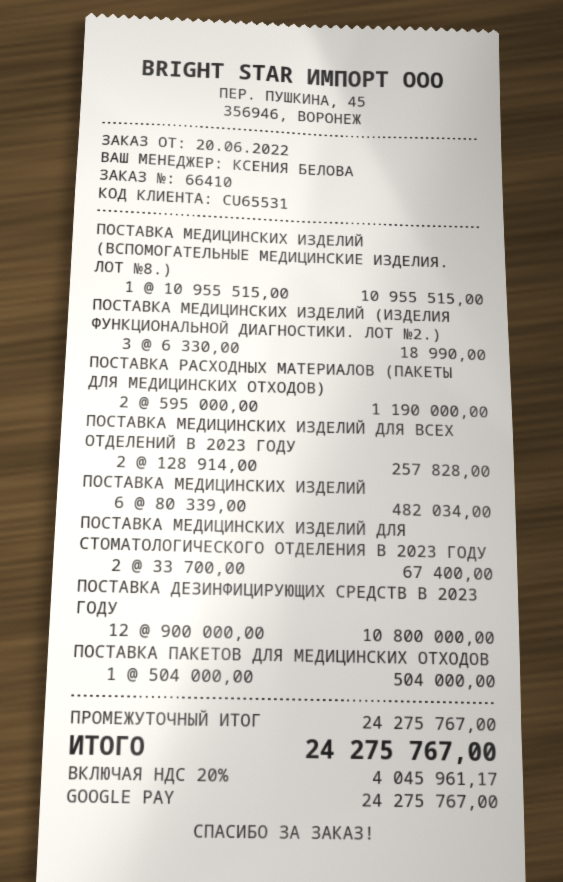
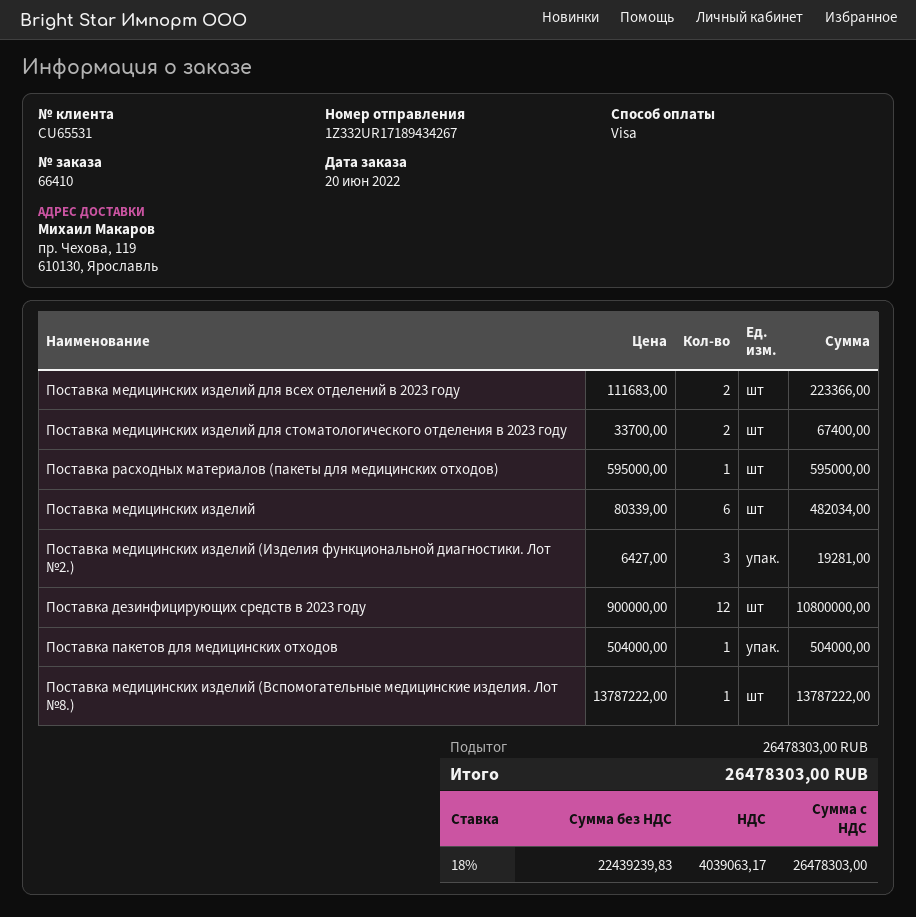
payment method: Google Pay -> Visa
ПОСТАВКА МЕДИЦИНСКИХ ИЗДЕЛИЙ (ВСПОМОГАТЕЛЬНЫЕ МЕДИЦИНСКИЕ ИЗДЕЛИЯ. ЛОТ №8.): 1 x 10955515.00 = 10955515.00 -> 1 x 13787222.00 = 13787222.00
ПОСТАВКА МЕДИЦИНСКИХ ИЗДЕЛИЙ (ИЗДЕЛИЯ ФУНКЦИОНАЛЬНОЙ ДИАГНОСТИКИ. ЛОТ №2.): 3 x 6330.00 = 18990.00 -> 3 x 6427.00 = 19281.00
ПОСТАВКА РАСХОДНЫХ МАТЕРИАЛОВ (ПАКЕТЫ ДЛЯ МЕДИЦИНСКИХ ОТХОДОВ): 2 x 595000.00 = 1190000.00 -> 1 x 595000.00 = 595000.00
ПОСТАВКА МЕДИЦИНСКИХ ИЗДЕЛИЙ ДЛЯ ВСЕХ ОТДЕЛЕНИЙ В 2023 ГОДУ: 2 x 128914.00 = 257828.00 -> 2 x 111683.00 = 223366.00
subtotal: 24275767.00 -> 26478303.00
tax: 20% = 4045961.17 -> 18% = 4039063.17
total: 24275767.00 -> 26478303.00

